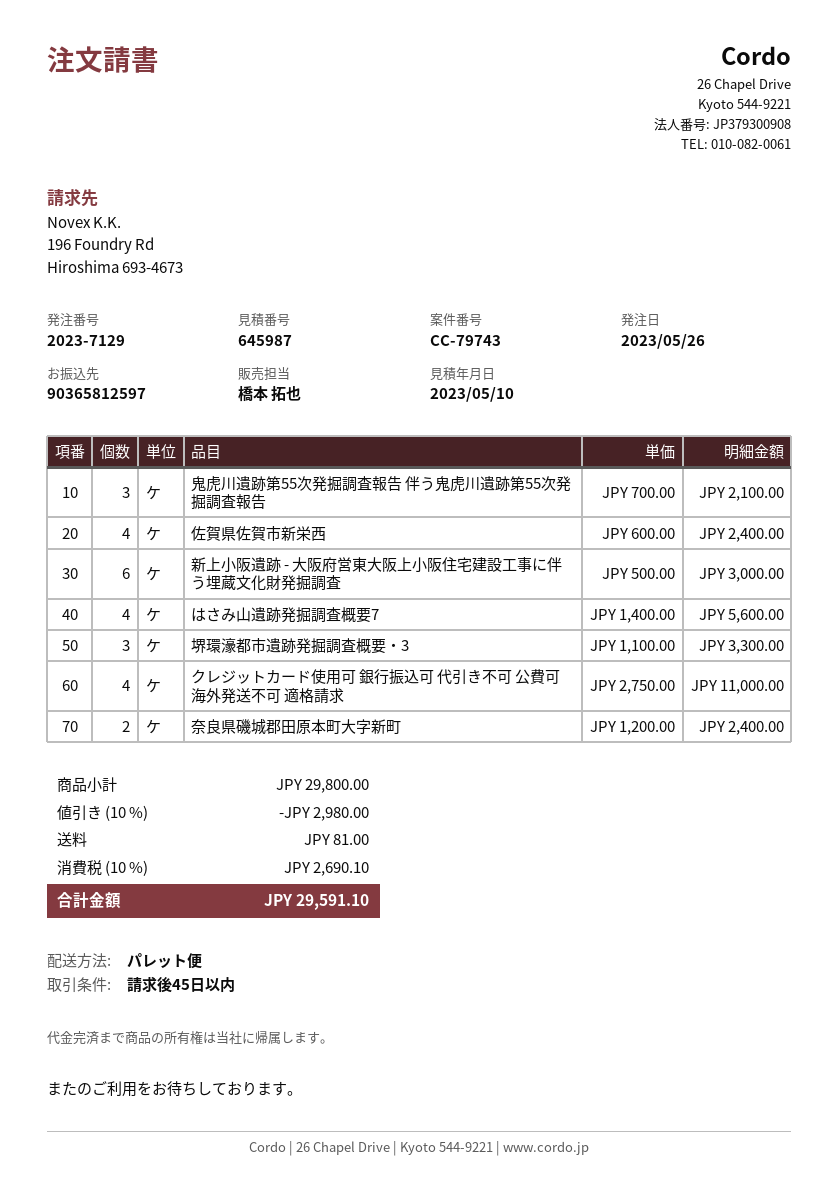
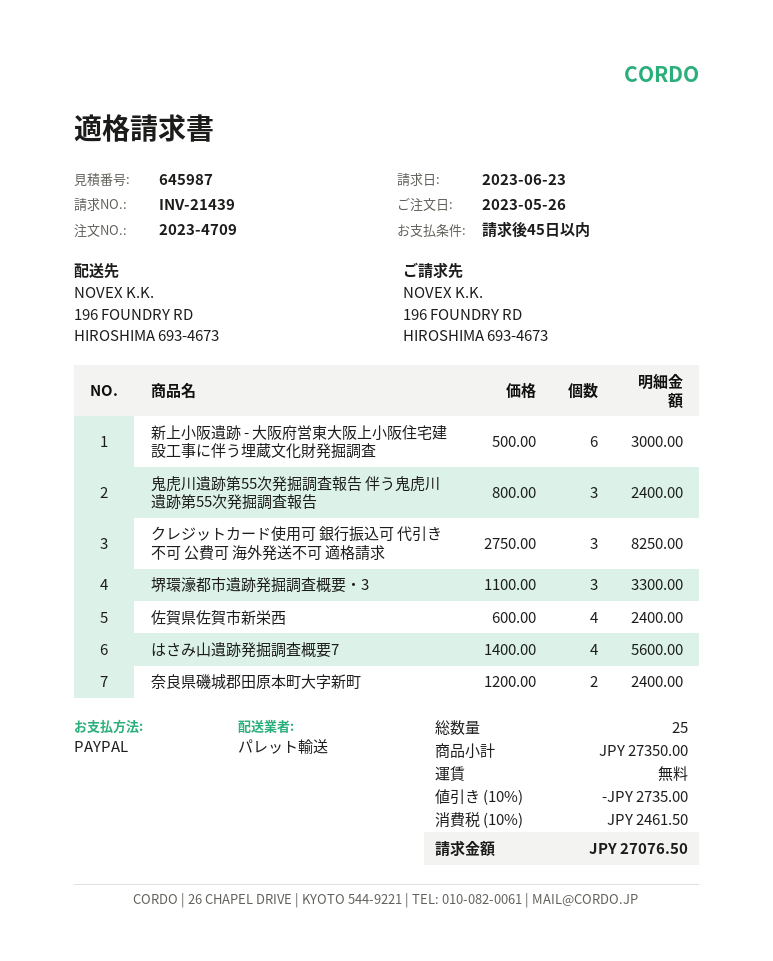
order number: 2023-7129 -> 2023-4709
鬼虎川遺跡第55次発掘調査報告 伴う鬼虎川遺跡第55次発掘調査報告: 3 x 700.00 = 2100.00 -> 3 x 800.00 = 2400.00
クレジットカード使用可 銀行振込可 代引き不可 公費可 海外発送不可 適格請求: 4 x 2750.00 = 11000.00 -> 3 x 2750.00 = 8250.00
subtotal: 29800.00 -> 27350.00
discount: 10% = 2980.00 -> 10% = 2735.00
shipping: 81.00 -> 0.00
tax: 10% = 2690.10 -> 10% = 2461.50
total: 29591.10 -> 27076.50

